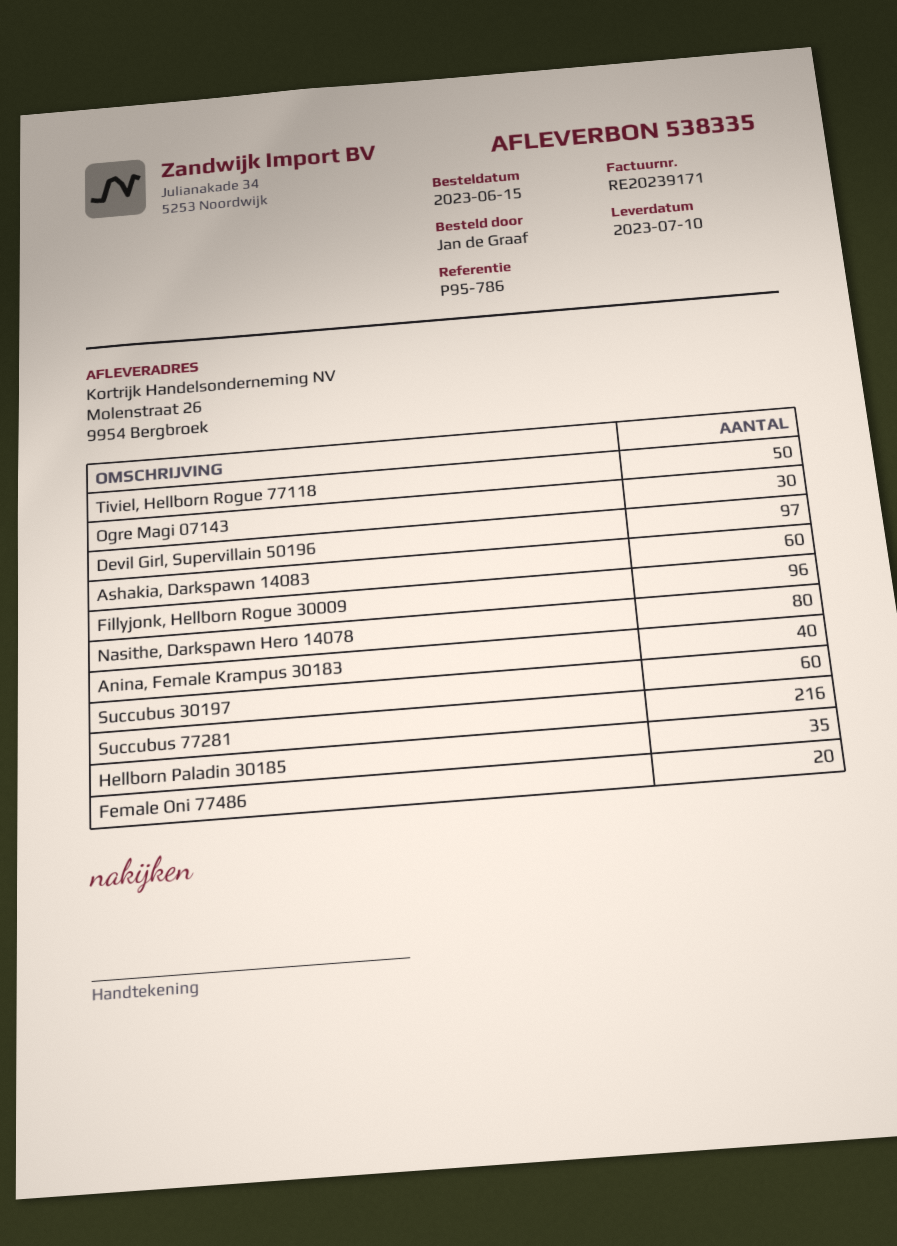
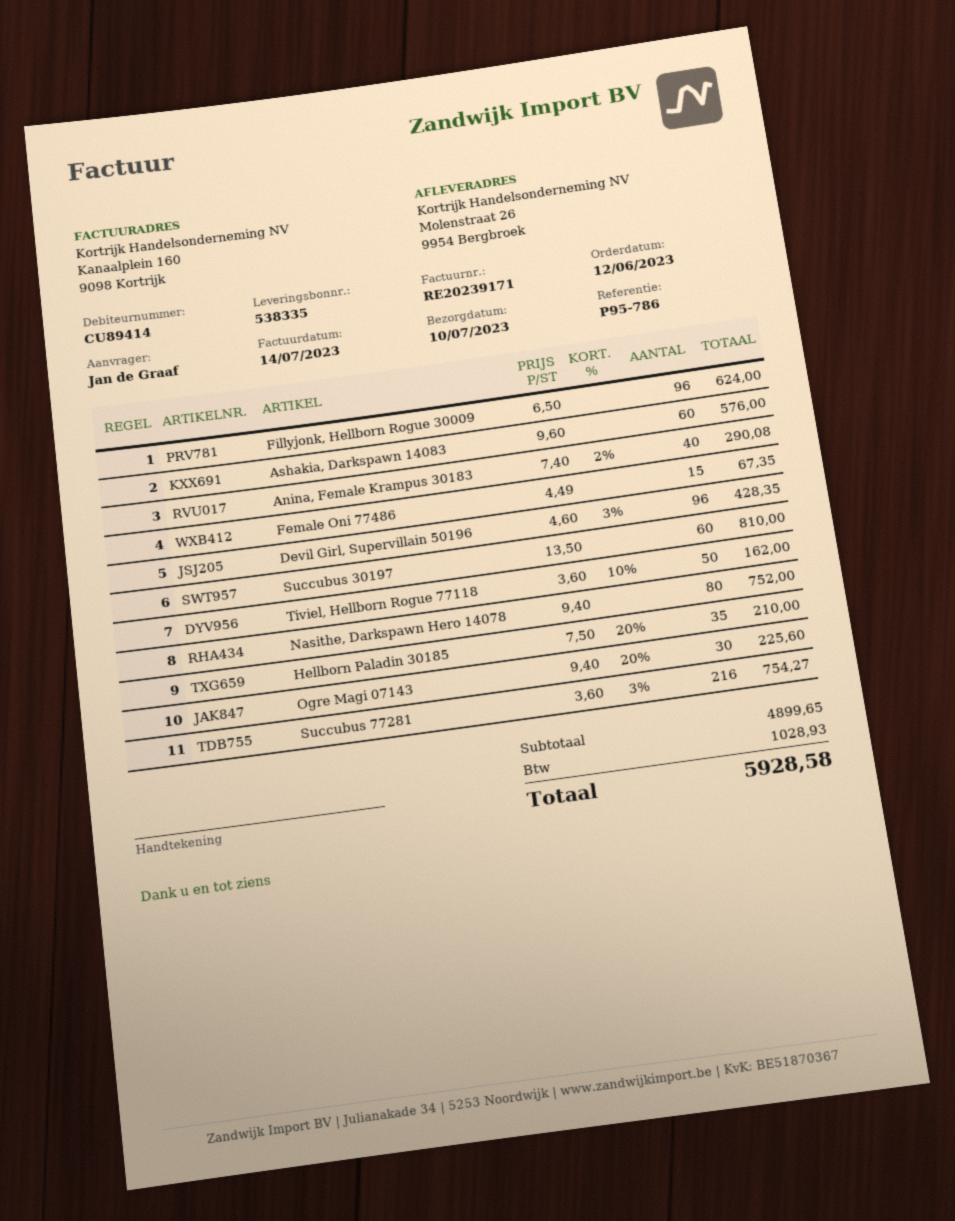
order date: 2023-06-15 -> 2023-06-12
Devil Girl, Supervillain 50196: 97 -> 96
Female Oni 77486: 20 -> 15

